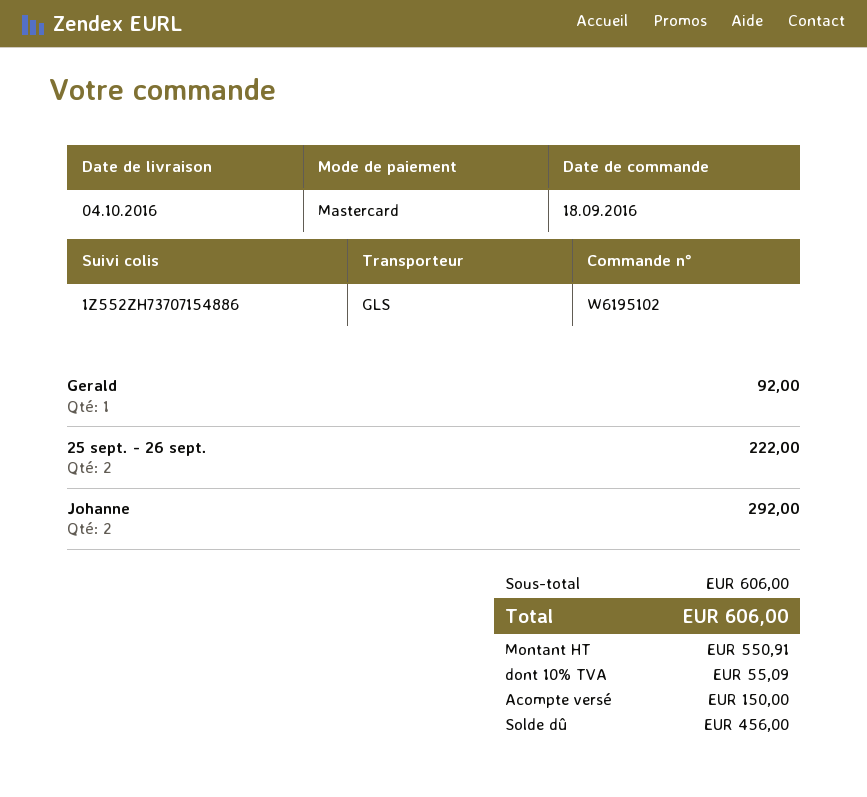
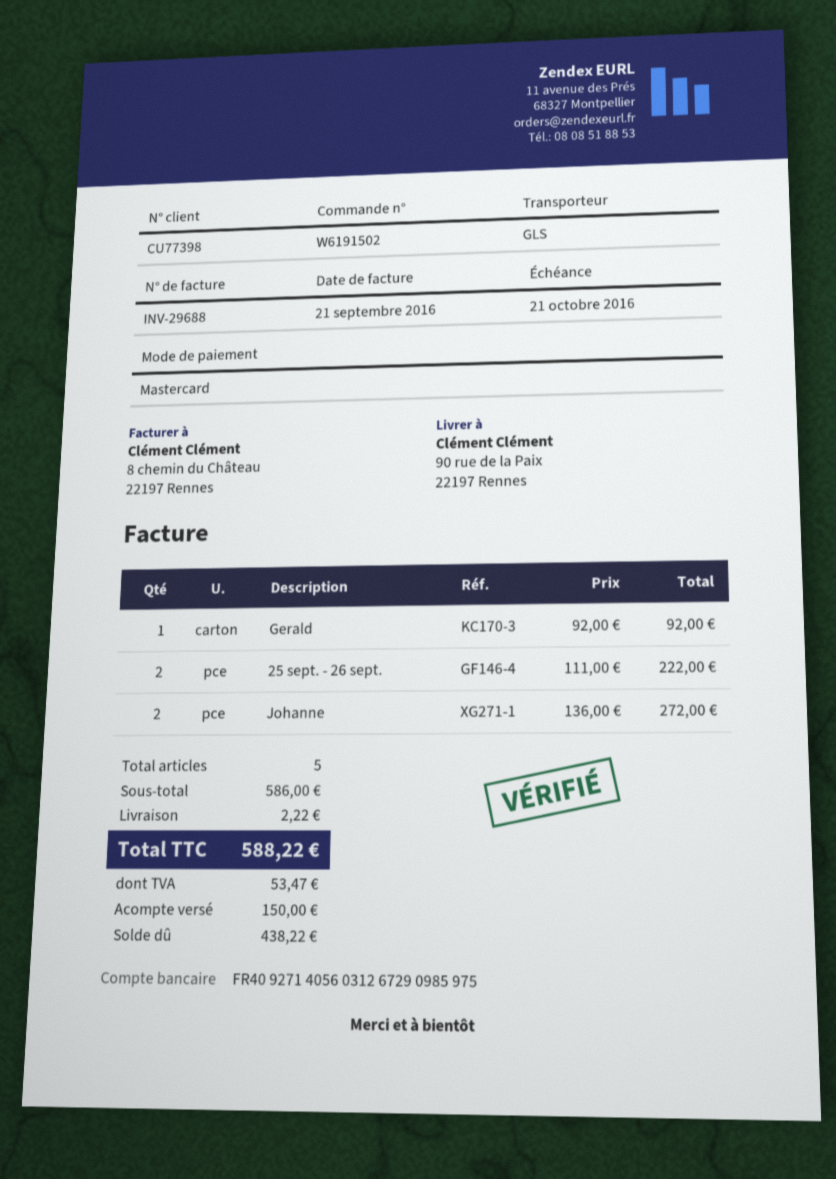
order number: W6195102 -> W6191502
Johanne: 2 for 292.00 -> 2 for 272.00
subtotal: 606.00 -> 586.00
shipping: none -> 2.22
tax: 55.09 -> 53.47
total: 606.00 -> 588.22
balance: 456.00 -> 438.22

